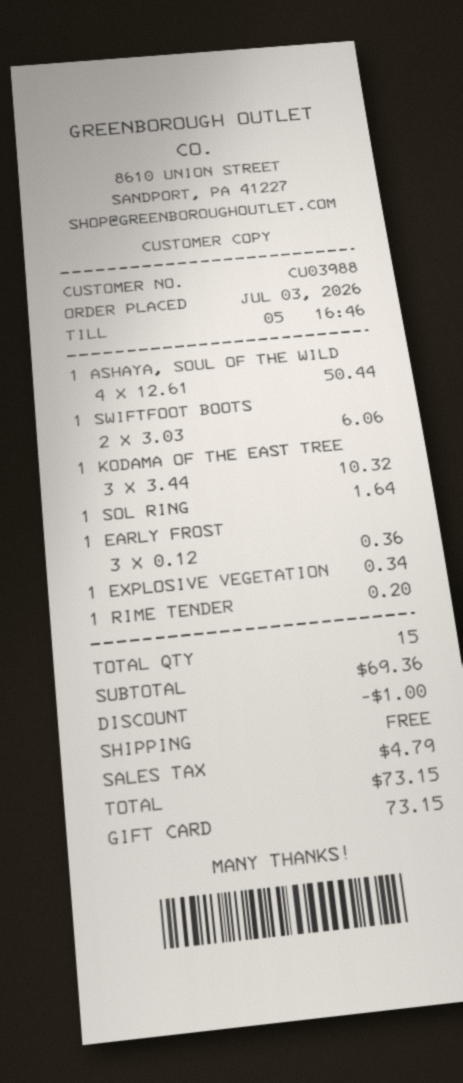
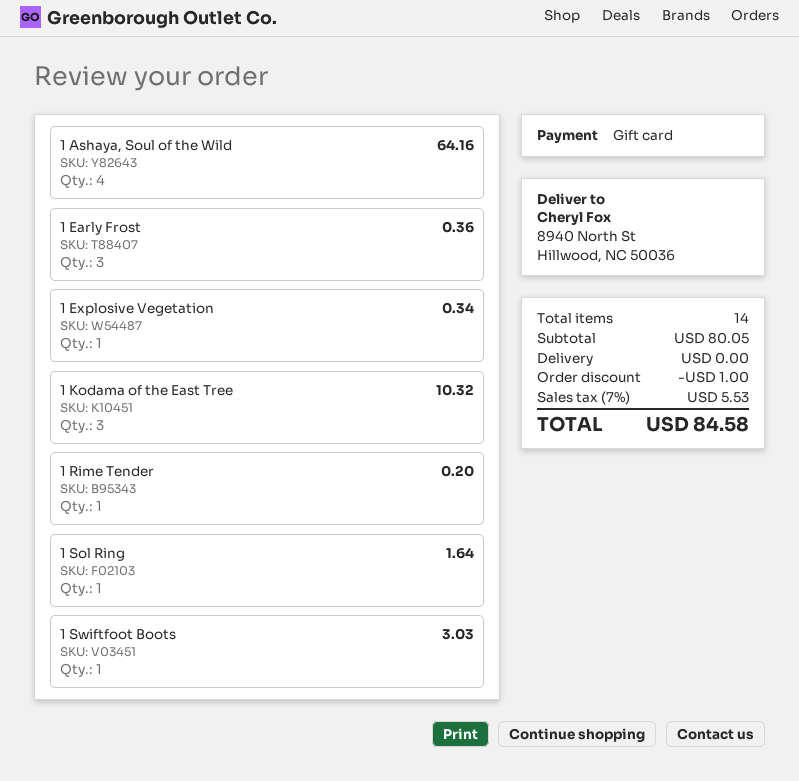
1 ASHAYA, SOUL OF THE WILD: 4 for 50.44 -> 4 for 64.16
1 SWIFTFOOT BOOTS: 2 for 6.06 -> 1 for 3.03
total quantity: 15 -> 14
subtotal: 69.36 -> 80.05
tax: 4.79 -> 5.53
total: 73.15 -> 84.58

